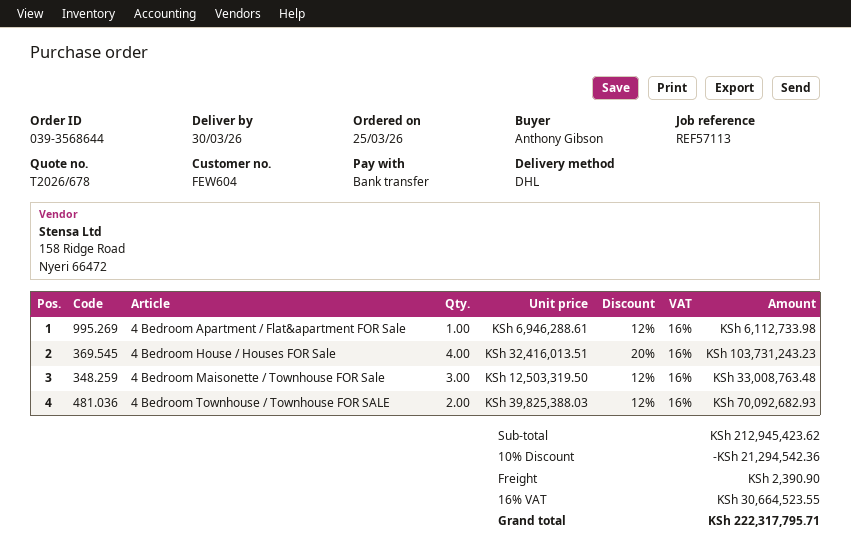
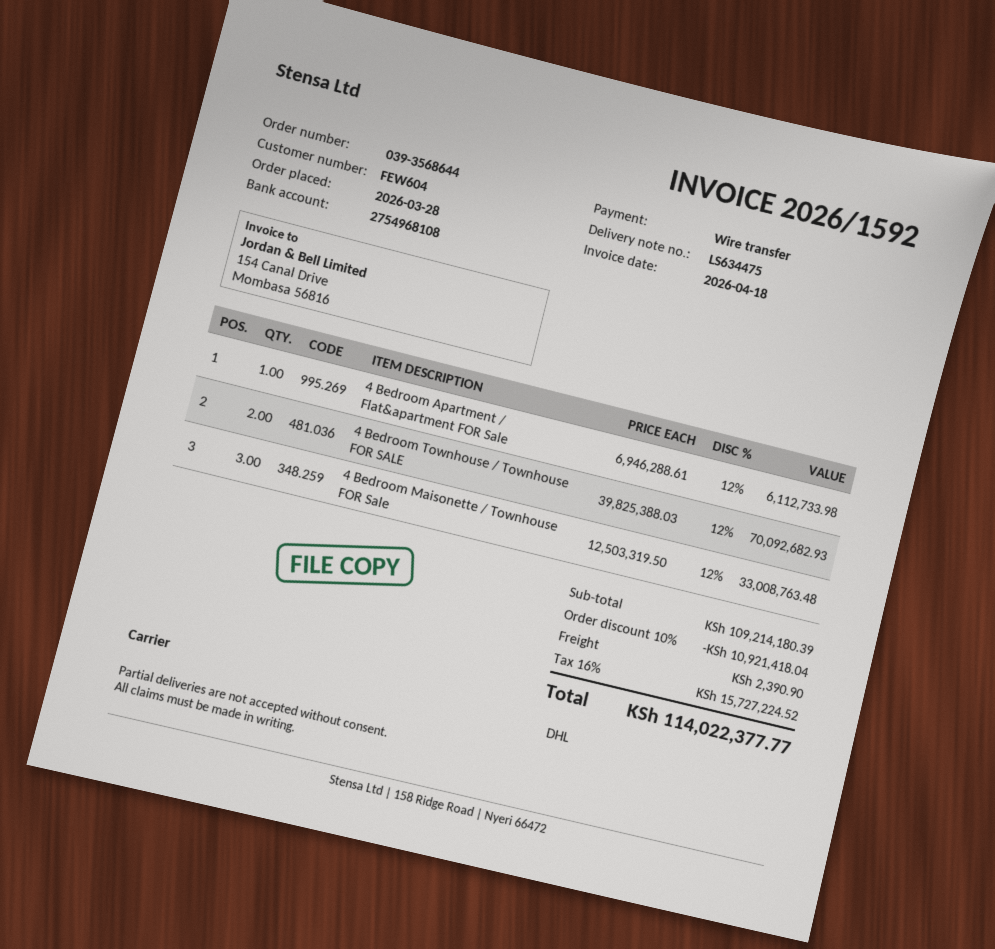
order date: 2026-03-25 -> 2026-03-28
4 Bedroom House / Houses FOR Sale: 4 x 32416013.51 - 20% = 103731243.23 -> none
subtotal: 212945423.62 -> 109214180.39
discount: 10% = 21294542.36 -> 10% = 10921418.04
tax: 16% = 30664523.55 -> 16% = 15727224.52
total: 222317795.71 -> 114022377.77

